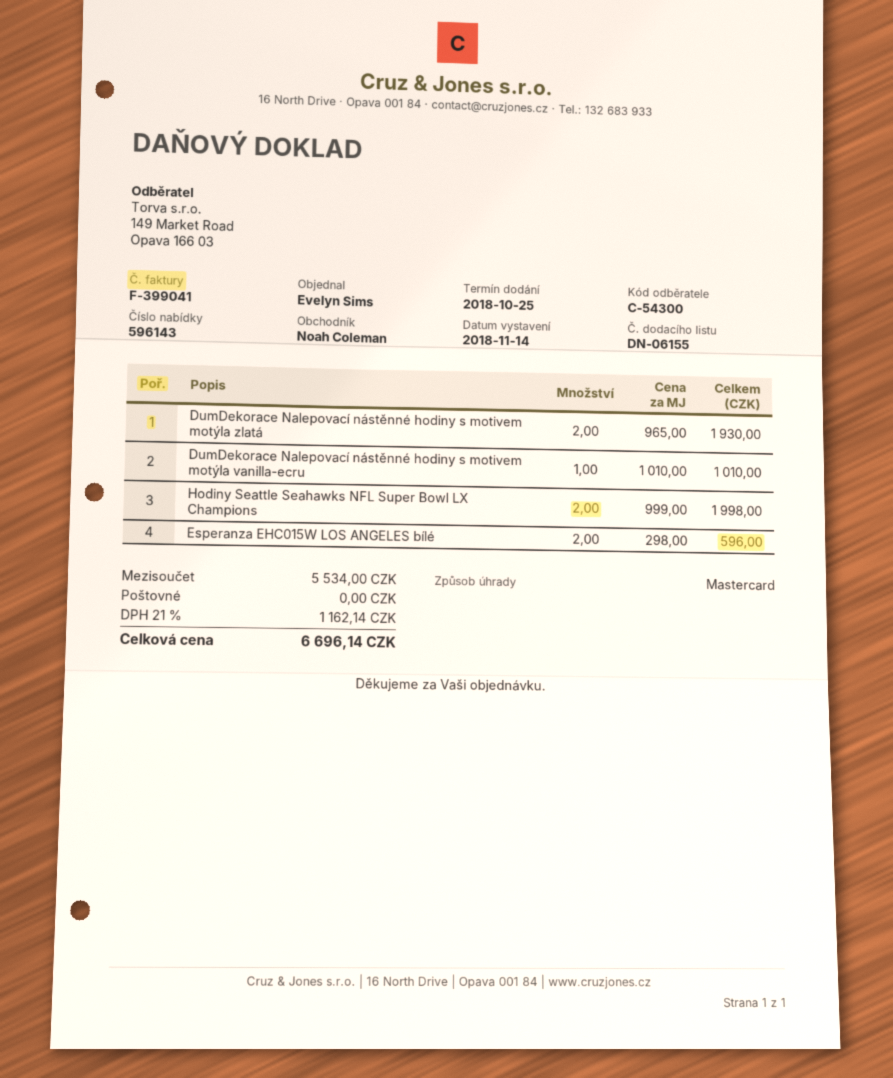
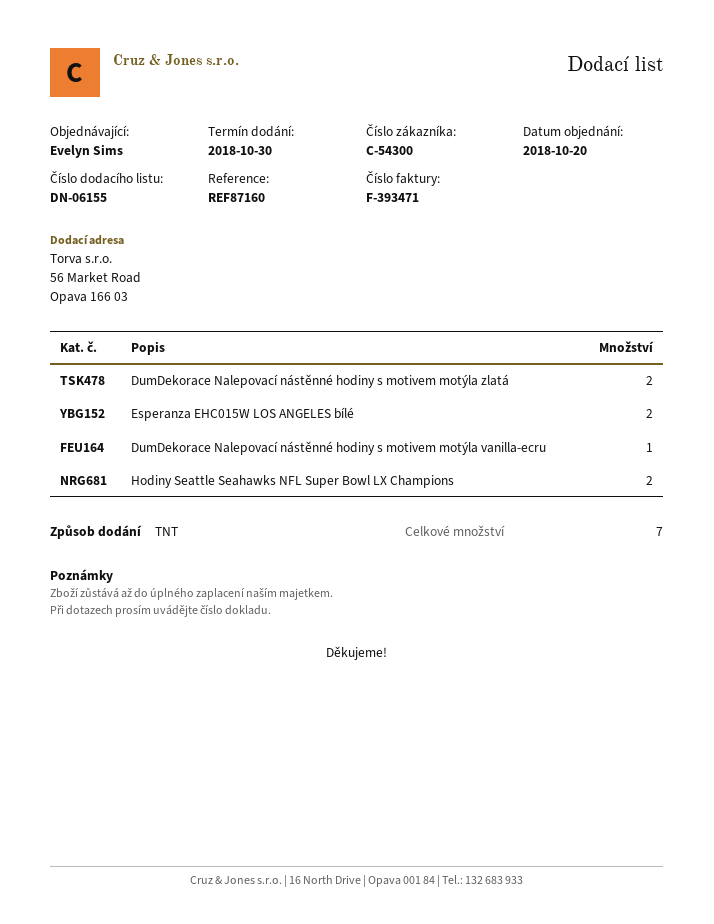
delivery date: 2018-10-25 -> 2018-10-30
invoice number: F-399041 -> F-393471

